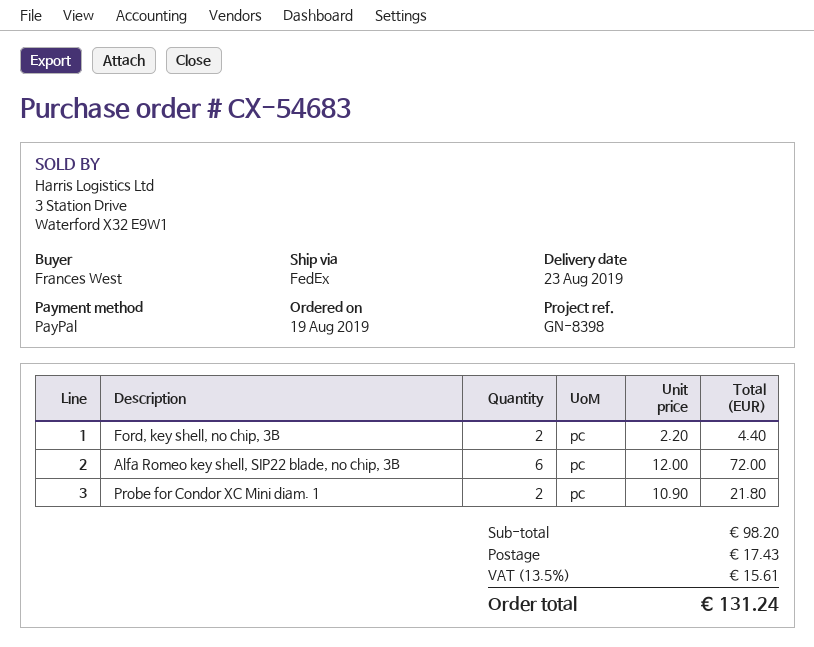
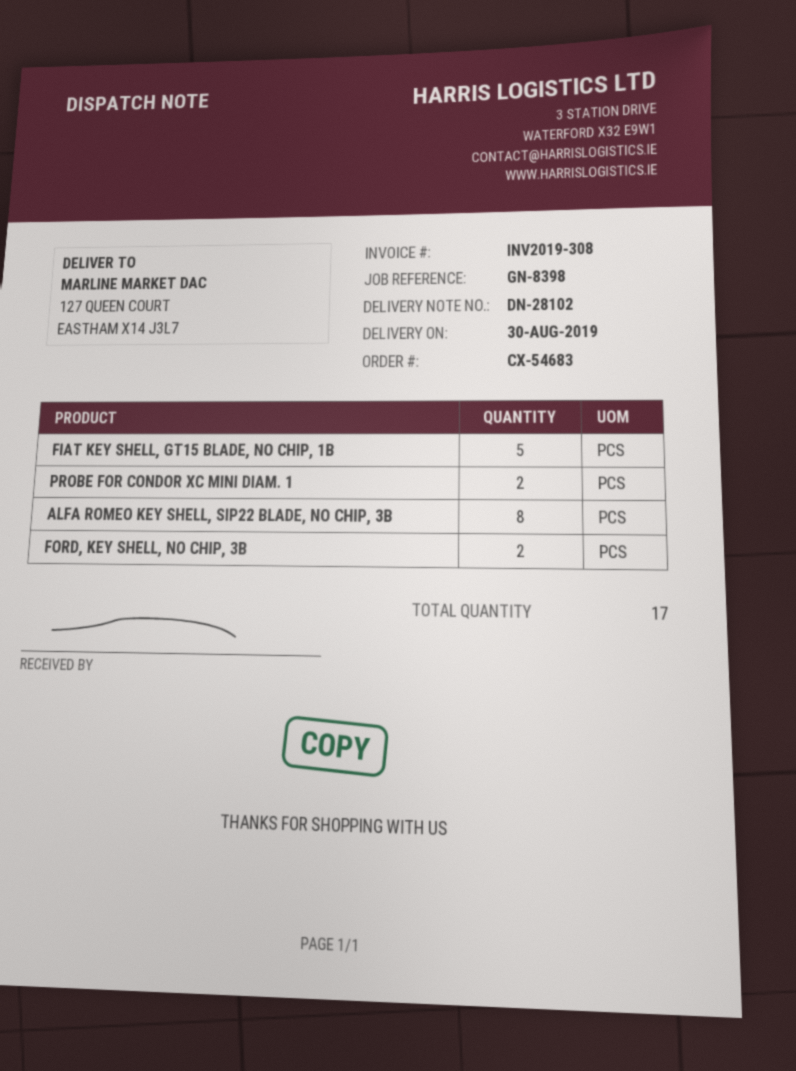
delivery date: 2019-08-23 -> 2019-08-30
Alfa Romeo key shell, SIP22 blade, no chip, 3B: 6 -> 8
FIAT KEY SHELL, GT15 BLADE, NO CHIP, 1B: none -> 5

